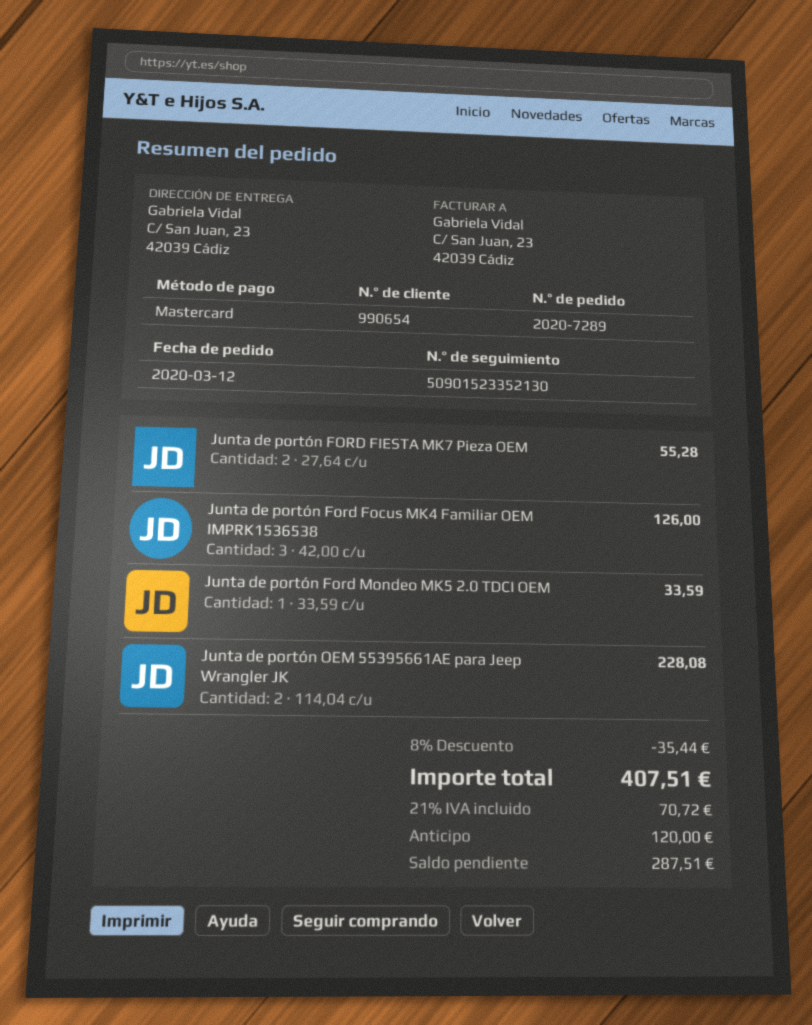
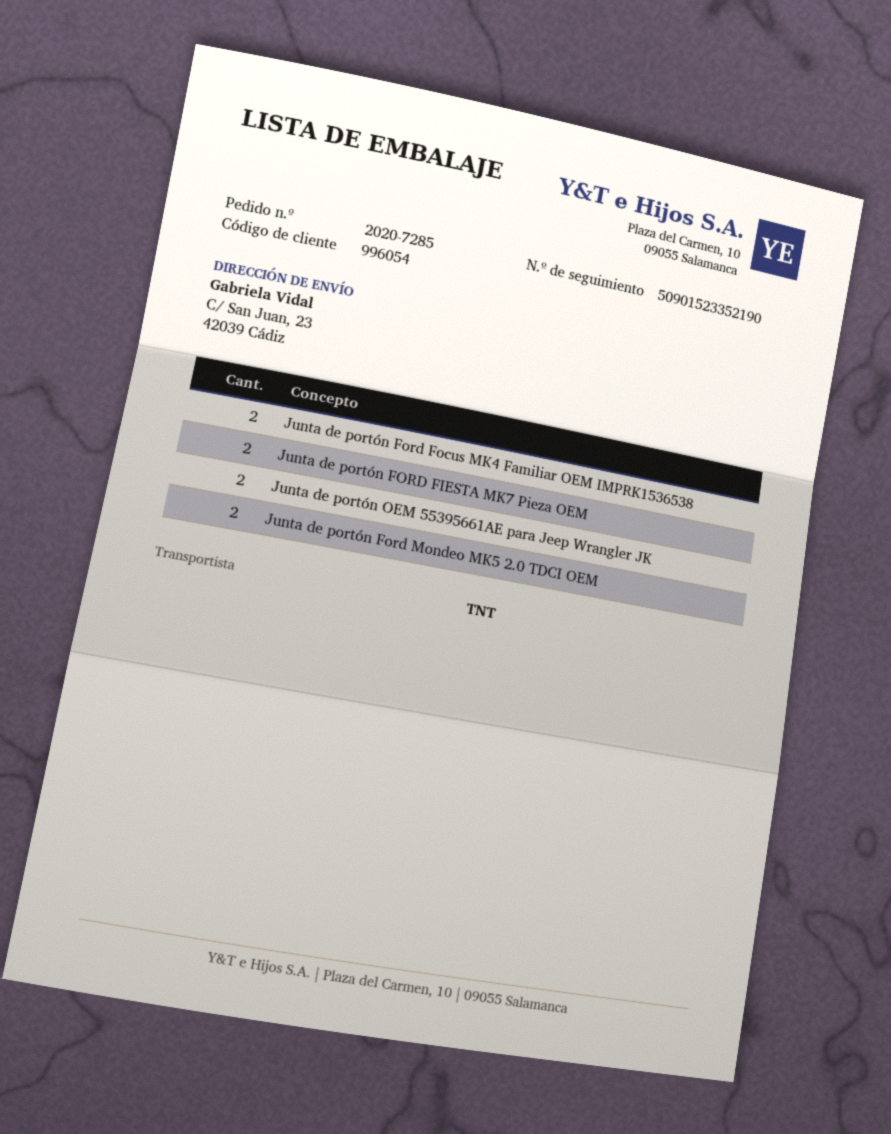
order number: 2020-7289 -> 2020-7285
customer number: 990654 -> 996054
tracking number: 50901523352130 -> 50901523352190
Junta de portón Ford Focus MK4 Familiar OEM IMPRK1536538: 3 -> 2
Junta de portón Ford Mondeo MK5 2.0 TDCI OEM: 1 -> 2

